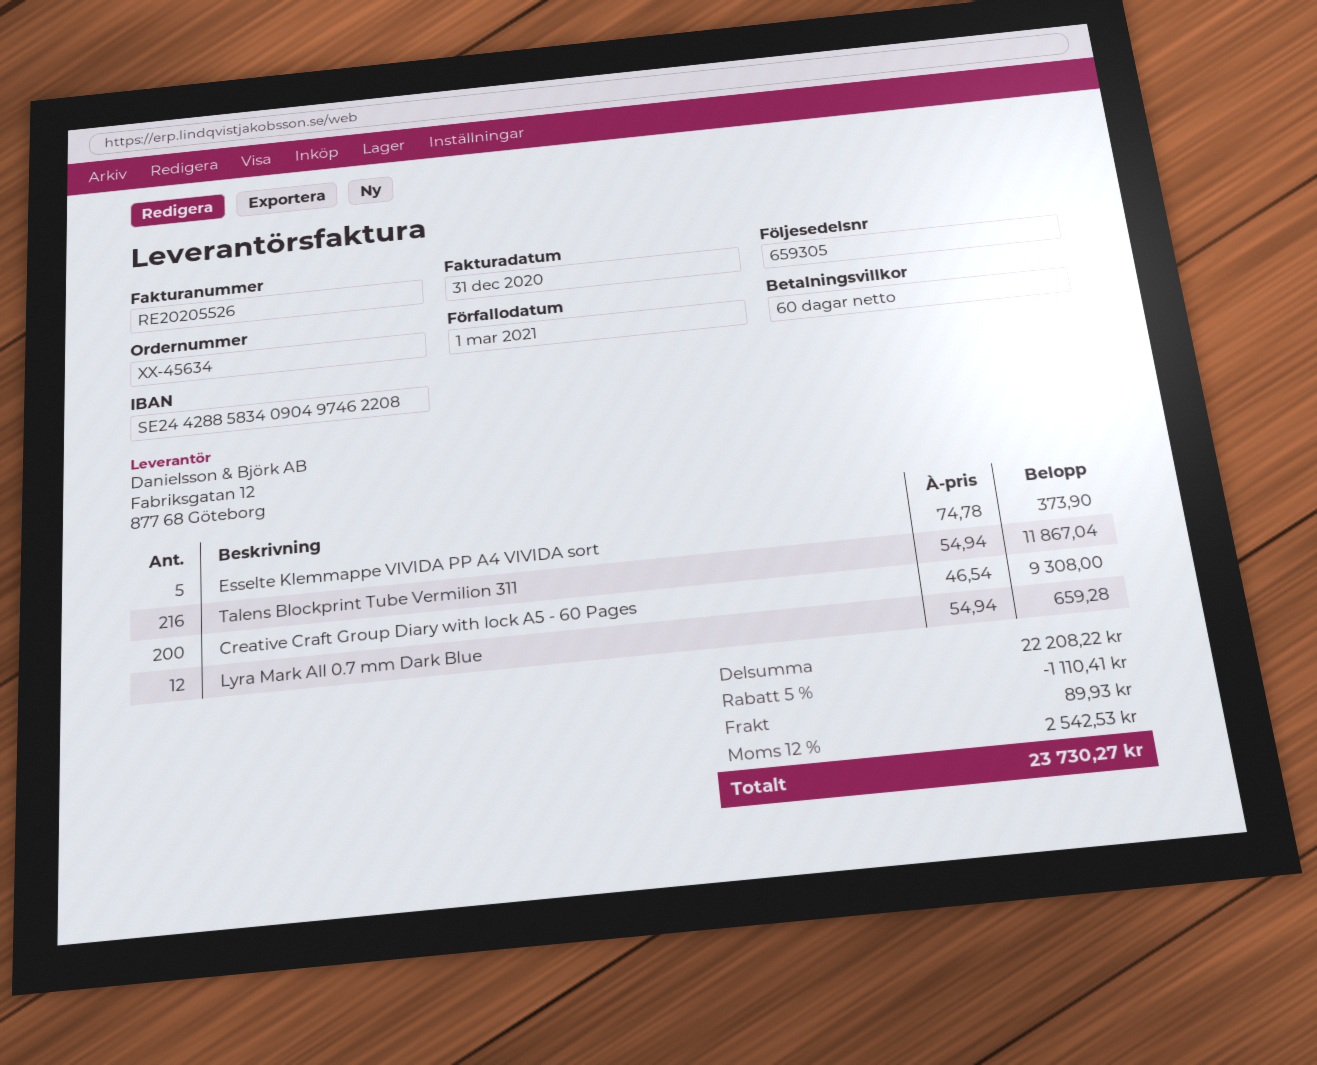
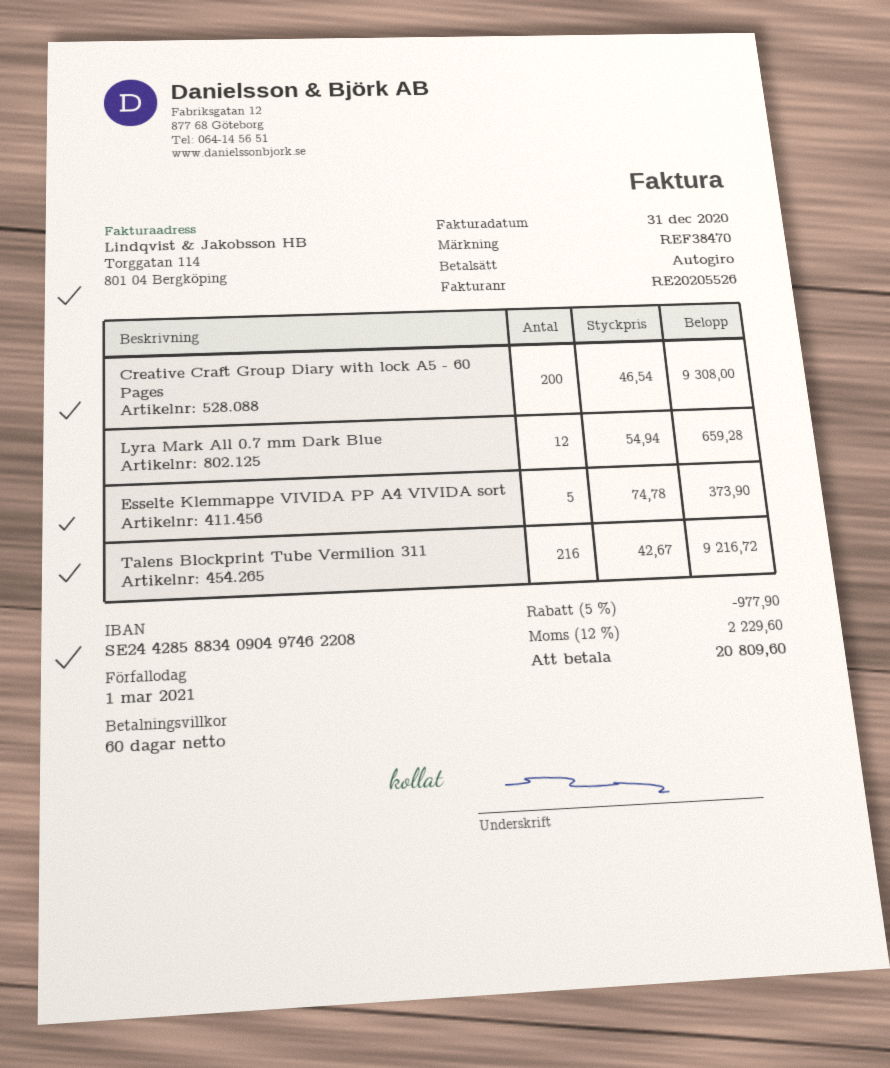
bank account: SE2442885834090497462208 -> SE2442858834090497462208
Talens Blockprint Tube Vermilion 311: 216 x 54.94 = 11867.04 -> 216 x 42.67 = 9216.72
discount: 5% = 1110.41 -> 5% = 977.90
shipping: 89.93 -> none
tax: 12% = 2542.53 -> 12% = 2229.60
total: 23730.27 -> 20809.60

